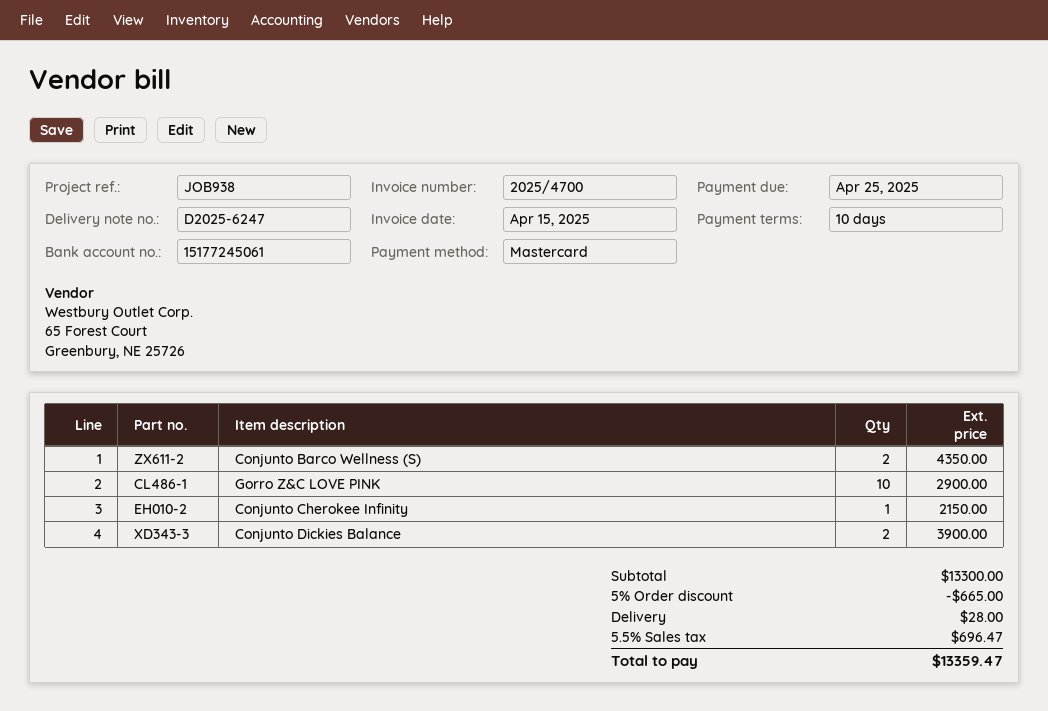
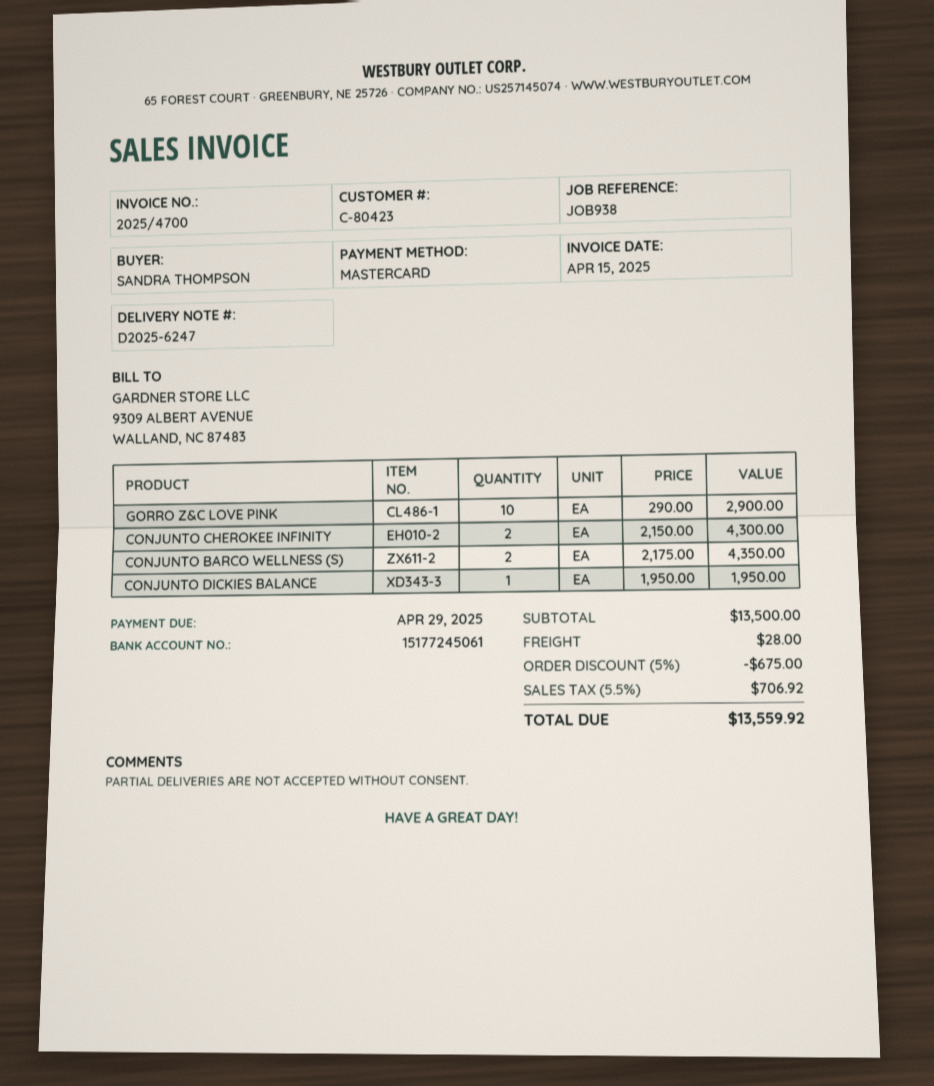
due date: 2025-04-25 -> 2025-04-29
Conjunto Cherokee Infinity: 1 for 2150.00 -> 2 for 4300.00
Conjunto Dickies Balance: 2 for 3900.00 -> 1 for 1950.00
subtotal: 13300.00 -> 13500.00
discount: 5% = 665.00 -> 5% = 675.00
tax: 5.5% = 696.47 -> 5.5% = 706.92
total: 13359.47 -> 13559.92

